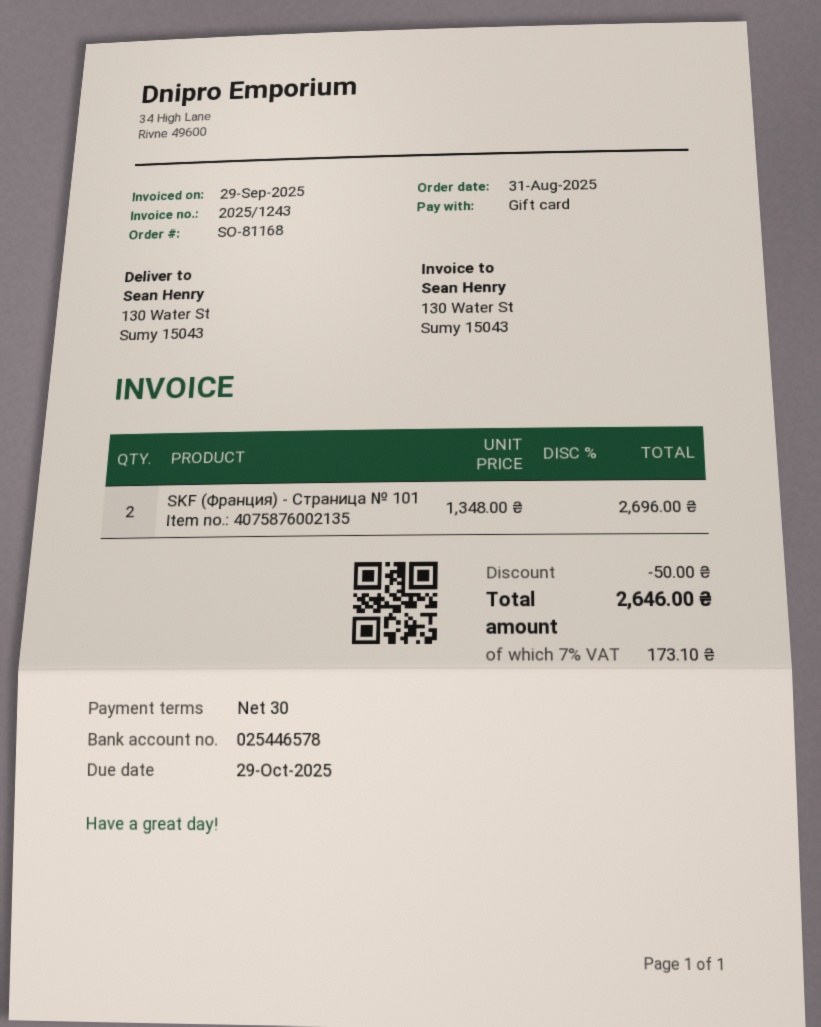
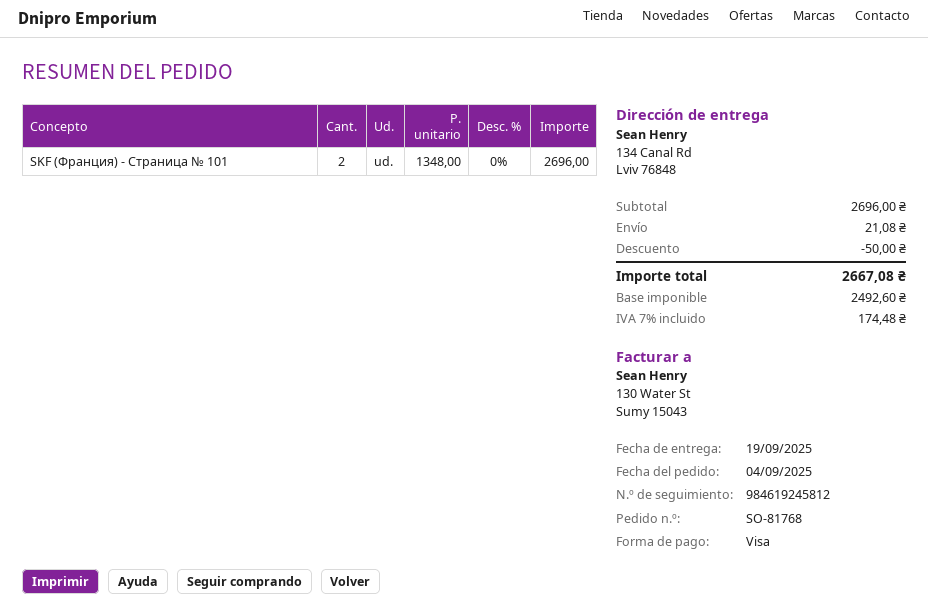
order number: SO-81168 -> SO-81768
order date: 2025-08-31 -> 2025-09-04
payment method: gift card -> Visa
ship to: 130 Water St, Sumy 15043 -> 134 Canal Rd, Lviv 76848
shipping: none -> 21.08
tax: 7% = 173.10 -> 7% = 174.48
total: 2646.00 -> 2667.08

